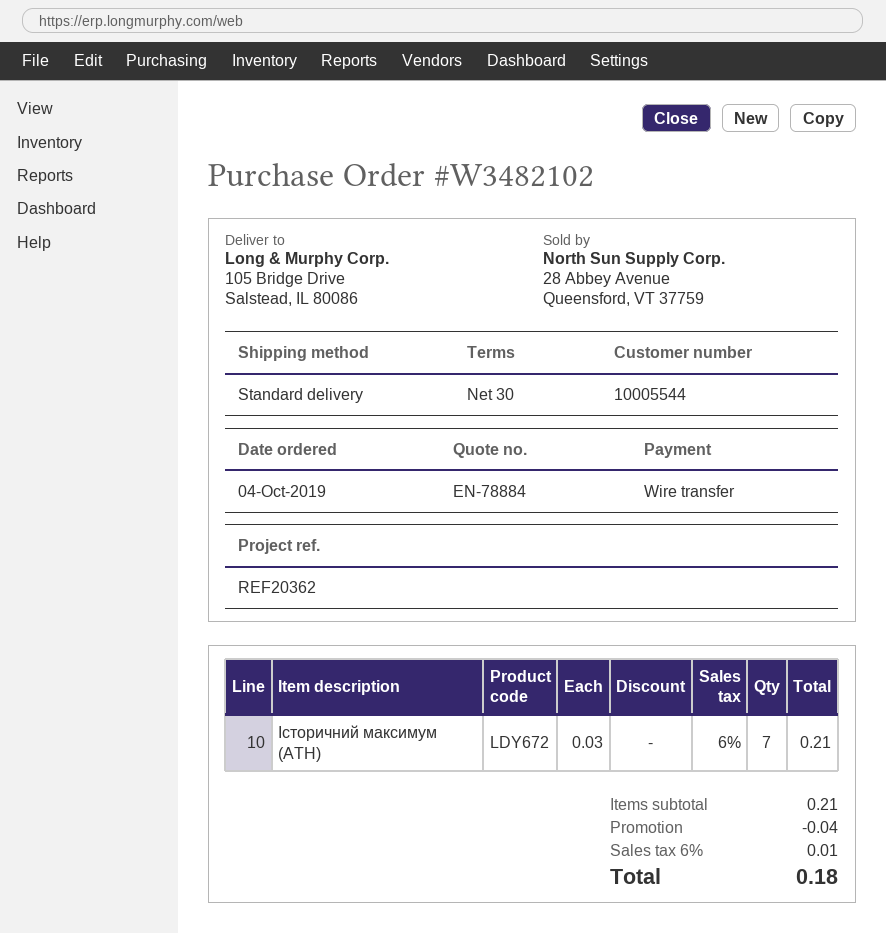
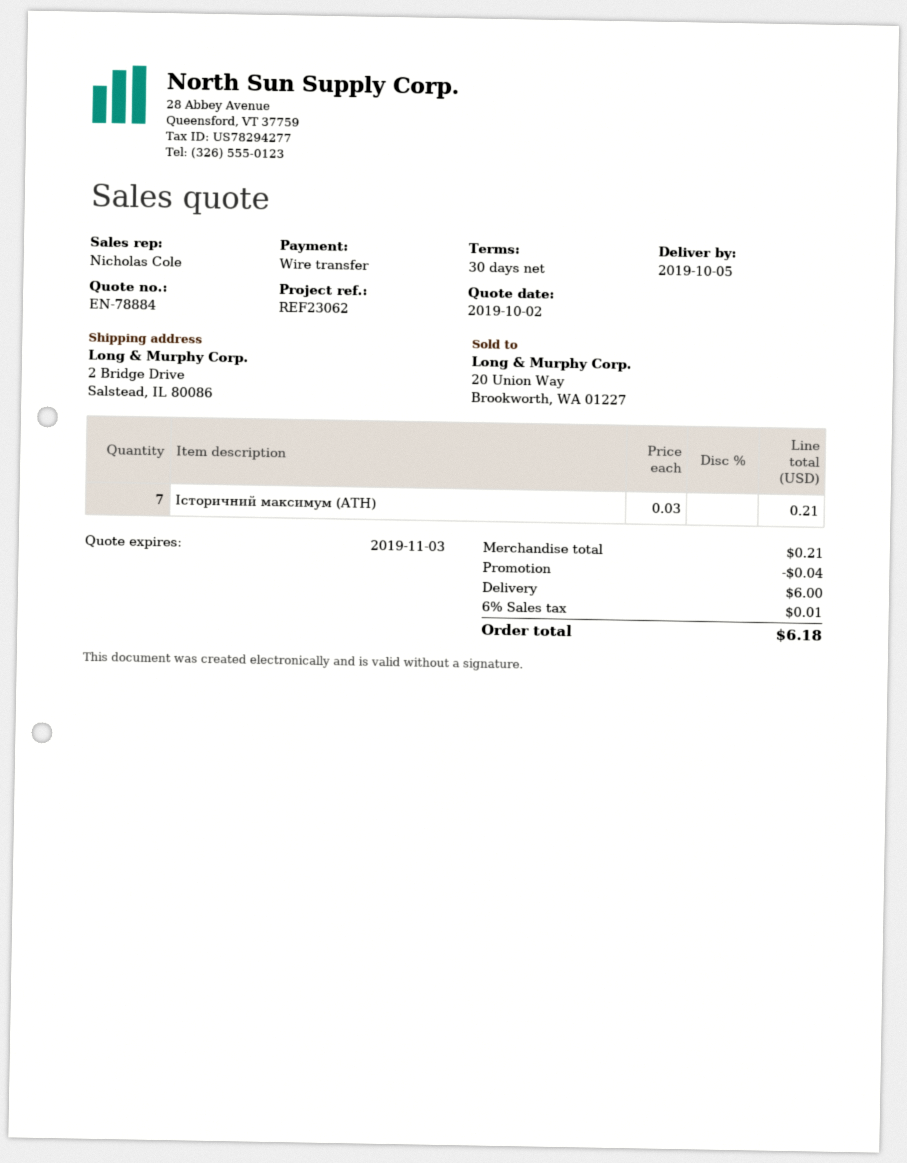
reference: REF20362 -> REF23062
ship to: 105 Bridge Drive, Salstead, IL 80086 -> 2 Bridge Drive, Salstead, IL 80086
shipping: none -> 6.00
total: 0.18 -> 6.18

